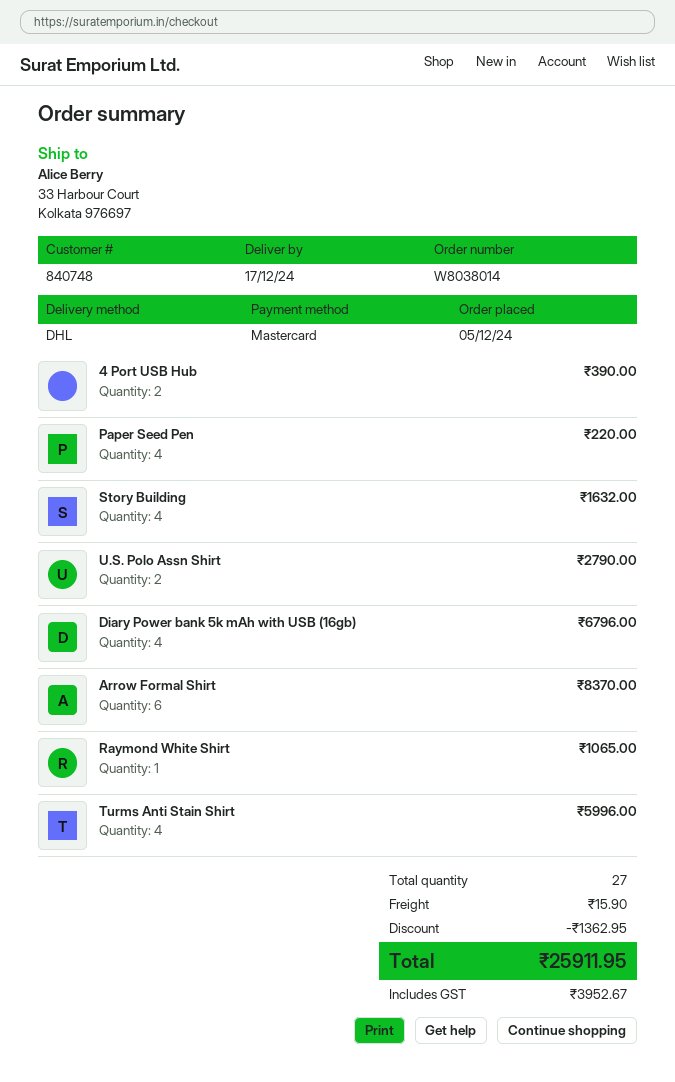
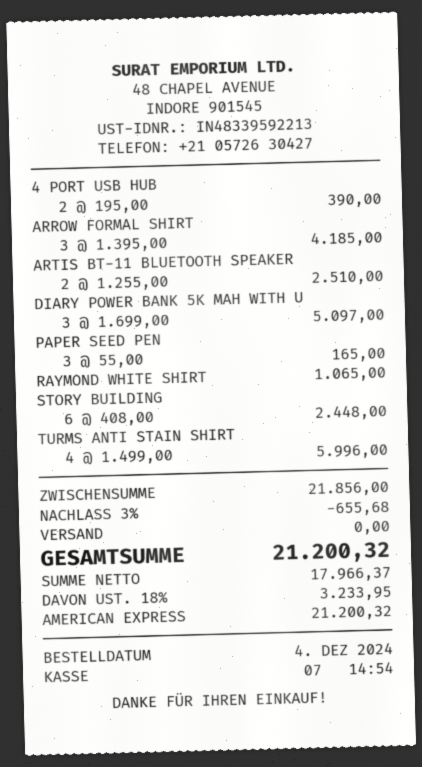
order date: 2024-12-05 -> 2024-12-04
payment method: Mastercard -> American Express
Paper Seed Pen: 4 for 220.00 -> 3 for 165.00
Story Building: 4 for 1632.00 -> 6 for 2448.00
U.S. Polo Assn Shirt: 2 for 2790.00 -> none
Diary Power bank 5k mAh with USB (16gb): 4 for 6796.00 -> 3 for 5097.00
Arrow Formal Shirt: 6 for 8370.00 -> 3 for 4185.00
ARTIS BT-11 BLUETOOTH SPEAKER: none -> 2 for 2510.00
discount: 1362.95 -> 655.68
shipping: 15.90 -> 0.00
tax: 3952.67 -> 3233.95
total: 25911.95 -> 21200.32

